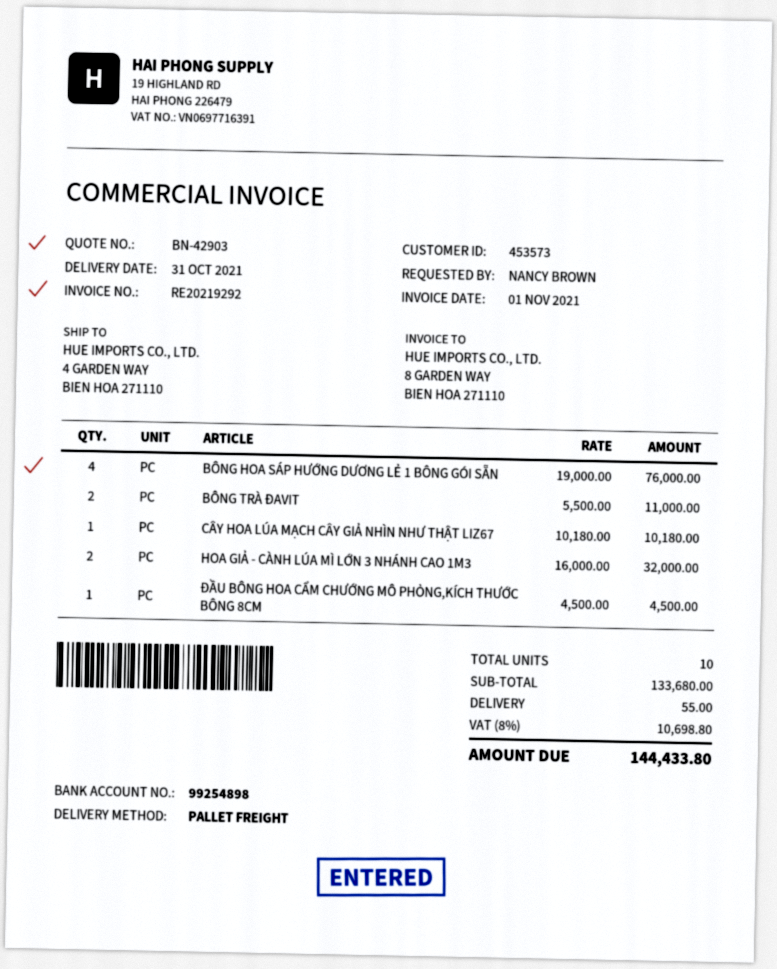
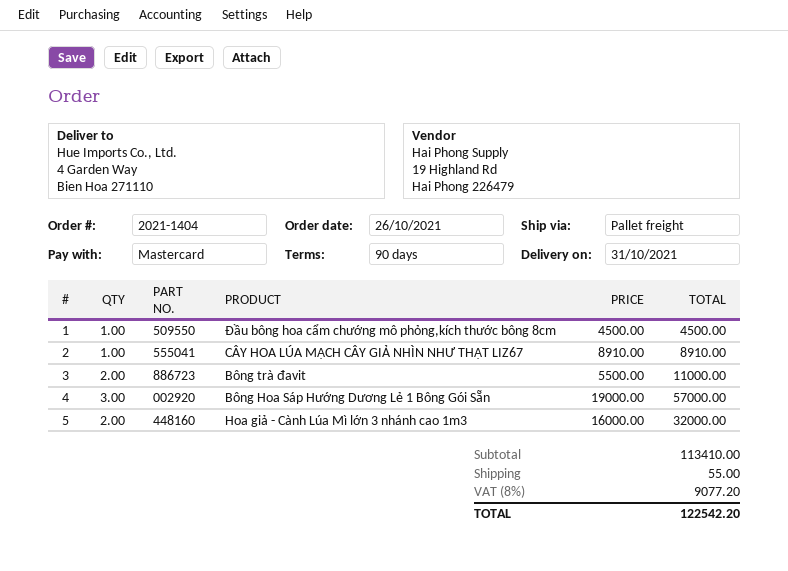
BÔNG HOA SÁP HƯỚNG DƯƠNG LẺ 1 BÔNG GÓI SẴN: 4 x 19000.00 = 76000.00 -> 3 x 19000.00 = 57000.00
CÂY HOA LÚA MẠCH CÂY GIẢ NHÌN NHƯ THẬT LIZ67: 1 x 10180.00 = 10180.00 -> 1 x 8910.00 = 8910.00
subtotal: 133680.00 -> 113410.00
tax: 8% = 10698.80 -> 8% = 9077.20
total: 144433.80 -> 122542.20

